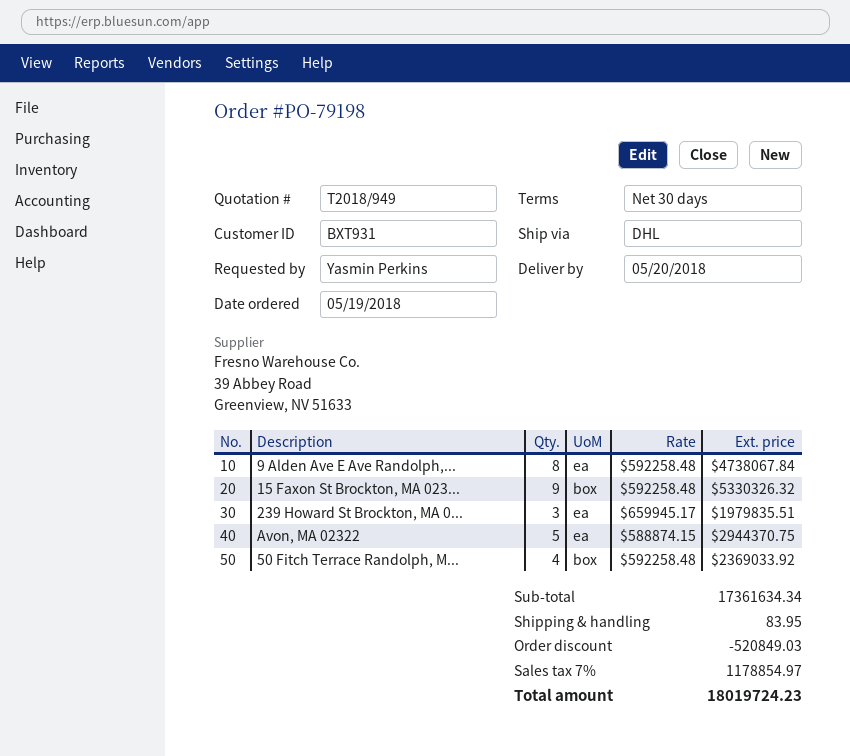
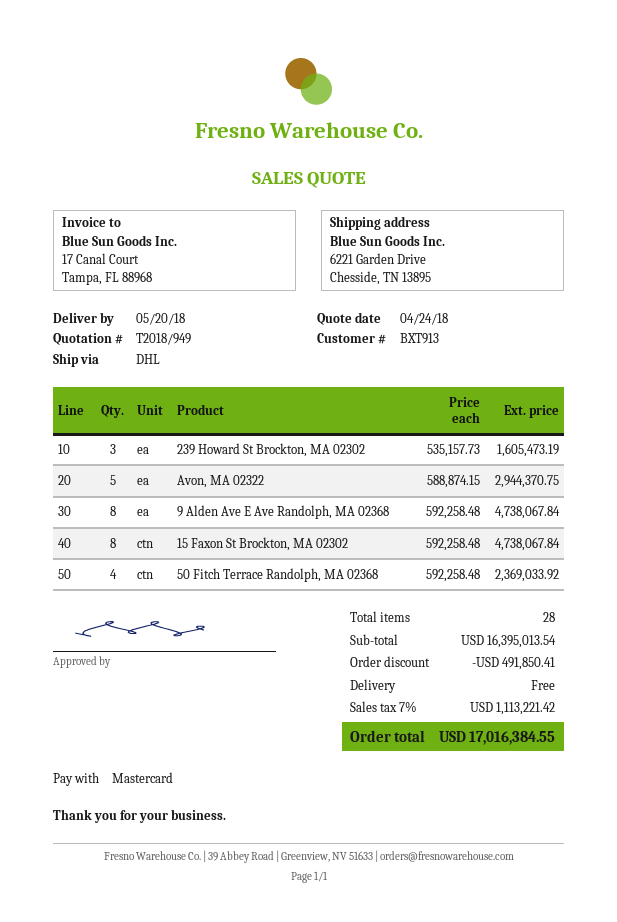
customer number: BXT931 -> BXT913
15 Faxon St Brockton, MA 023...: 9 x 592258.48 = 5330326.32 -> 8 x 592258.48 = 4738067.84
239 Howard St Brockton, MA 0...: 3 x 659945.17 = 1979835.51 -> 3 x 535157.73 = 1605473.19
subtotal: 17361634.34 -> 16395013.54
discount: 520849.03 -> 491850.41
shipping: 83.95 -> 0.00
tax: 7% = 1178854.97 -> 7% = 1113221.42
total: 18019724.23 -> 17016384.55

